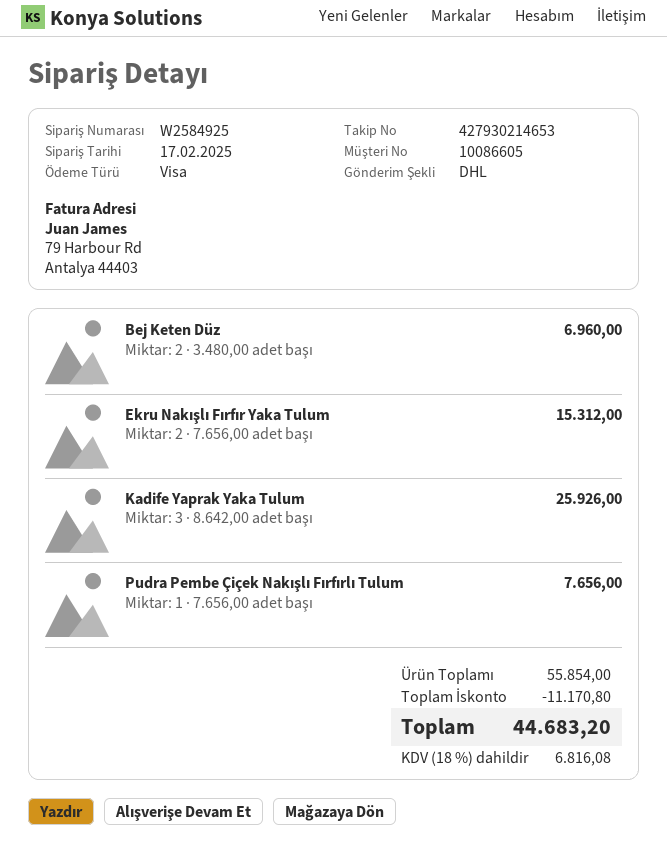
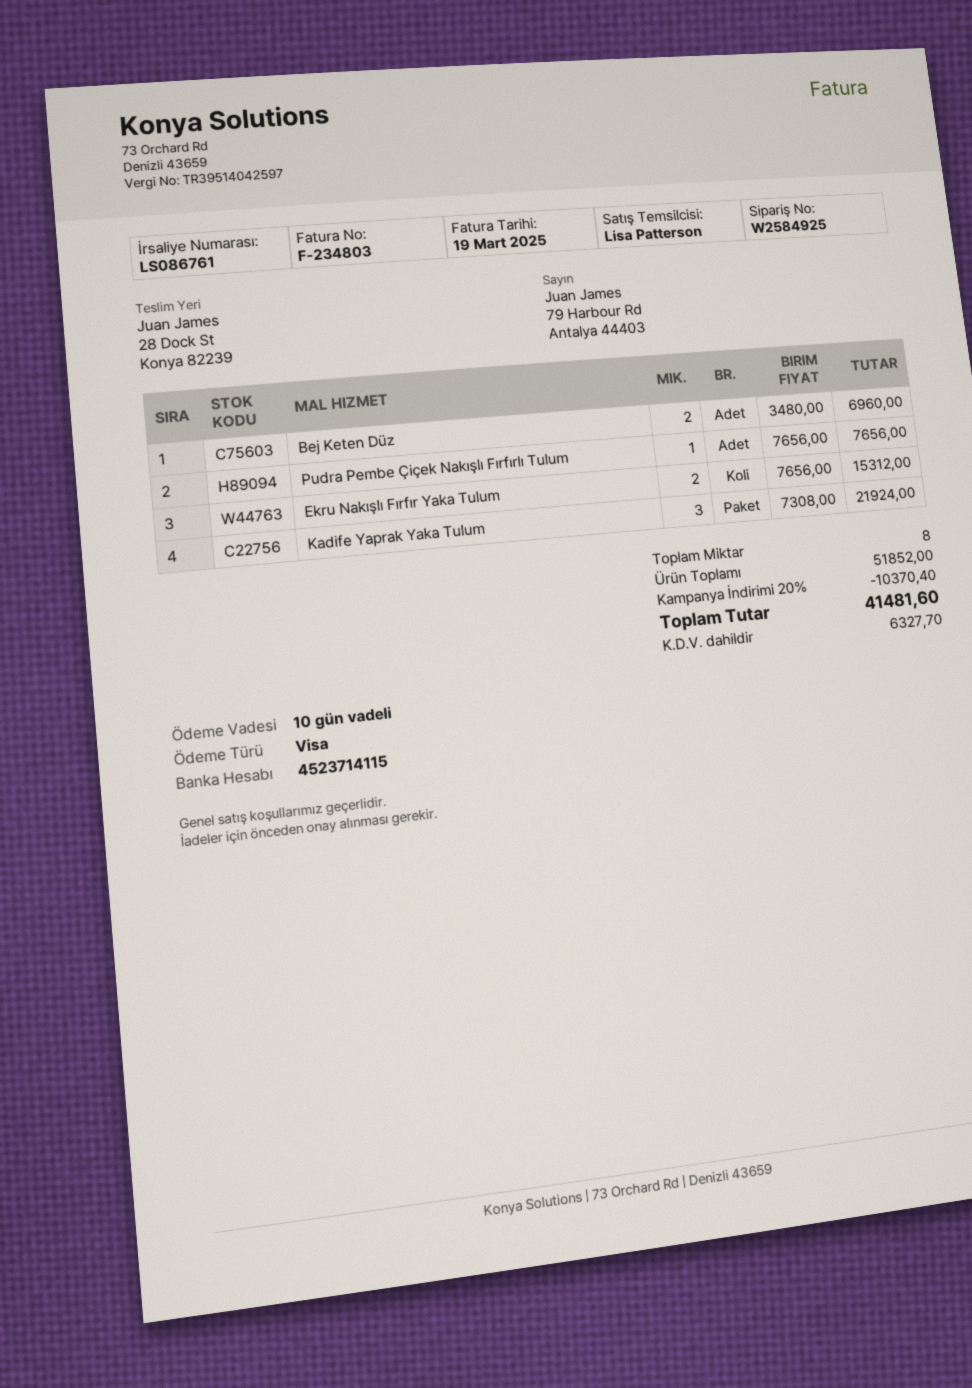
Kadife Yaprak Yaka Tulum: 3 x 8642.00 = 25926.00 -> 3 x 7308.00 = 21924.00
subtotal: 55854.00 -> 51852.00
discount: 11170.80 -> 10370.40
tax: 6816.08 -> 6327.70
total: 44683.20 -> 41481.60

